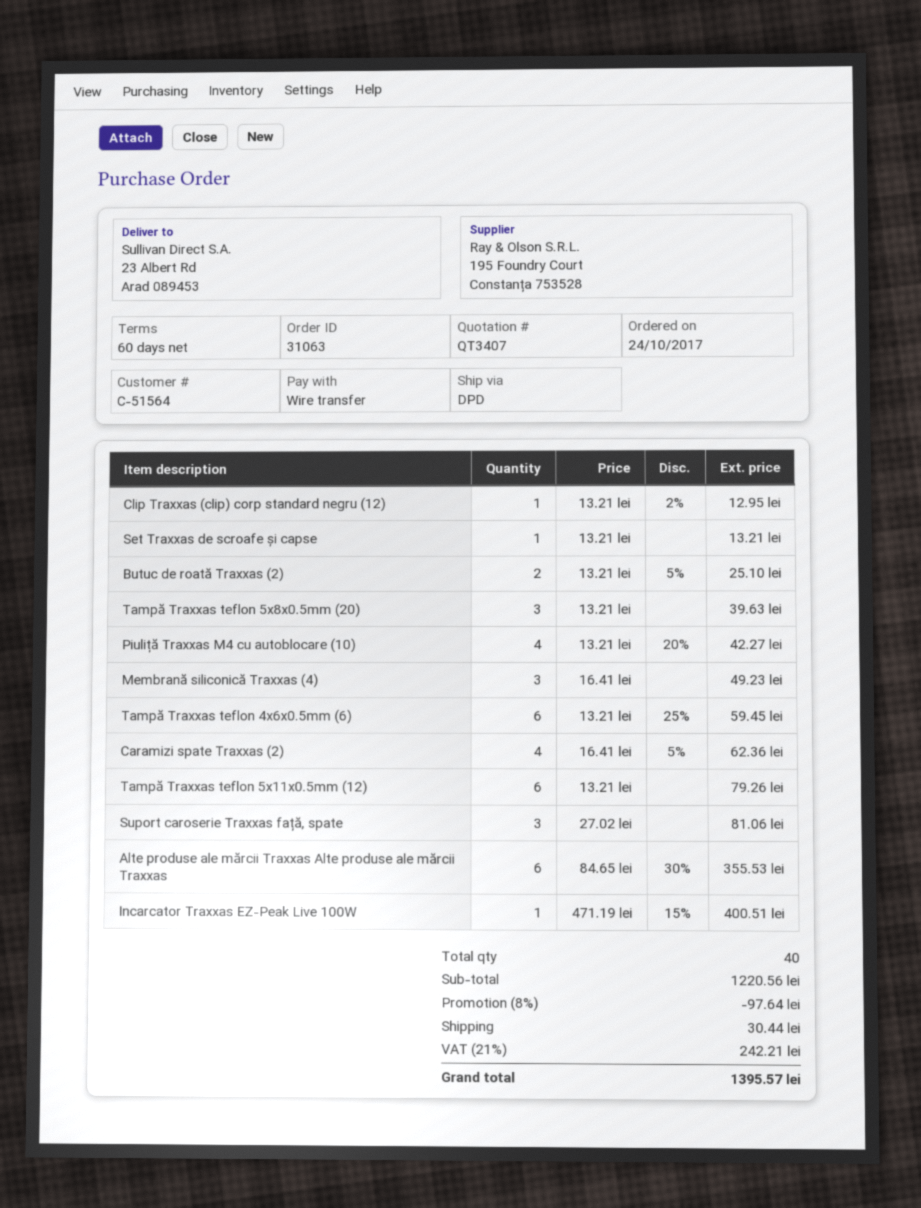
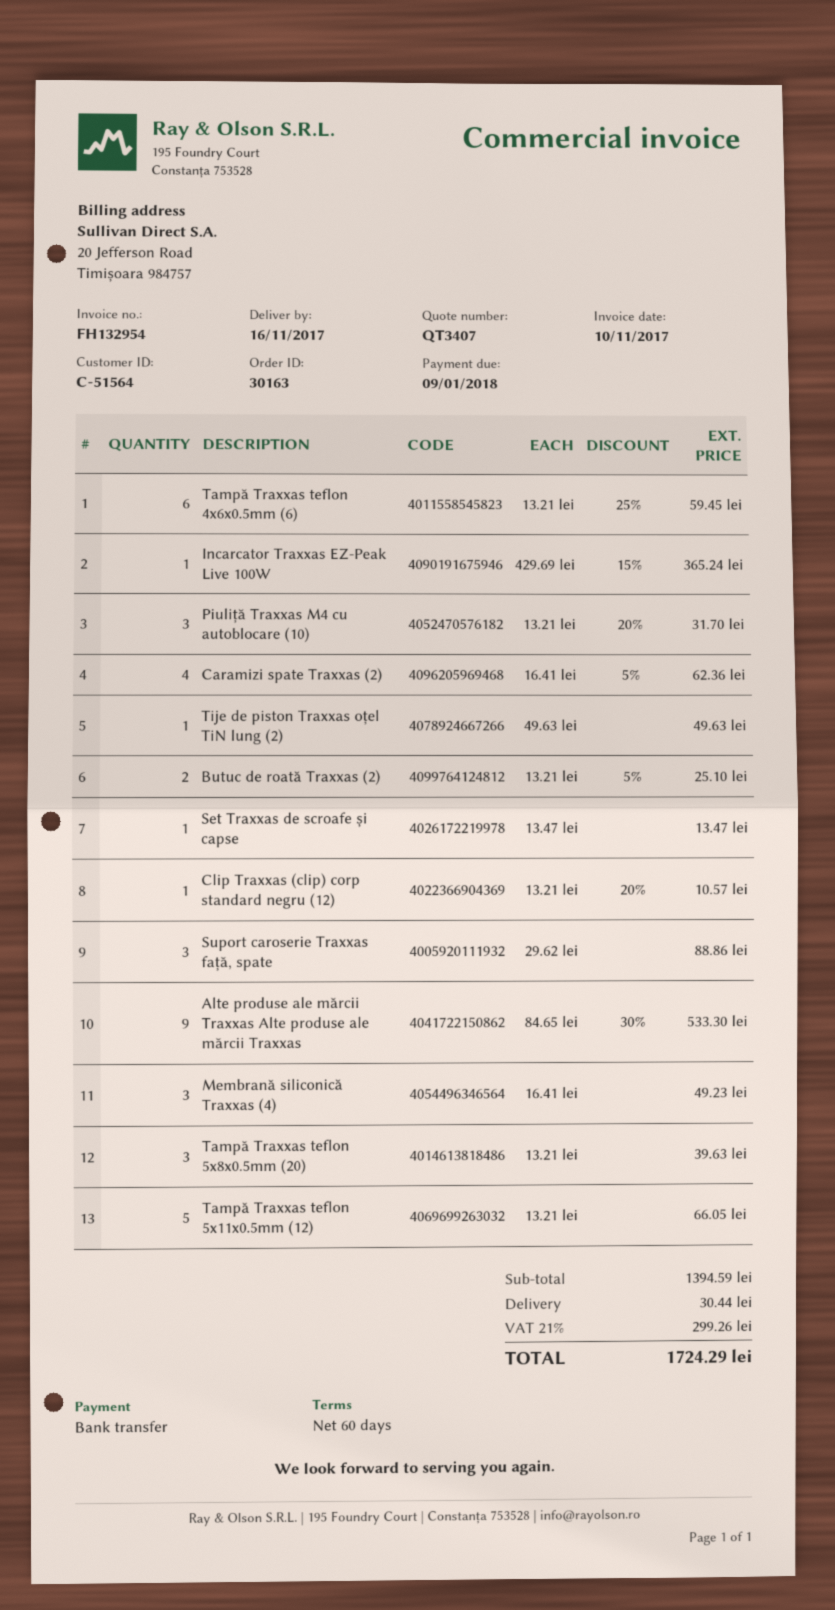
order number: 31063 -> 30163
Clip Traxxas (clip) corp standard negru (12): 1 x 13.21 - 2% = 12.95 -> 1 x 13.21 - 20% = 10.57
Set Traxxas de scroafe și capse: 1 x 13.21 = 13.21 -> 1 x 13.47 = 13.47
Piuliță Traxxas M4 cu autoblocare (10): 4 x 13.21 - 20% = 42.27 -> 3 x 13.21 - 20% = 31.70
Tampă Traxxas teflon 5x11x0.5mm (12): 6 x 13.21 = 79.26 -> 5 x 13.21 = 66.05
Suport caroserie Traxxas față, spate: 3 x 27.02 = 81.06 -> 3 x 29.62 = 88.86
Alte produse ale mărcii Traxxas Alte produse ale mărcii Traxxas: 6 x 84.65 - 30% = 355.53 -> 9 x 84.65 - 30% = 533.30
Incarcator Traxxas EZ-Peak Live 100W: 1 x 471.19 - 15% = 400.51 -> 1 x 429.69 - 15% = 365.24
Tije de piston Traxxas oțel TiN lung (2): none -> 1 x 49.63 = 49.63
subtotal: 1220.56 -> 1394.59
discount: 8% = 97.64 -> none
tax: 21% = 242.21 -> 21% = 299.26
total: 1395.57 -> 1724.29

